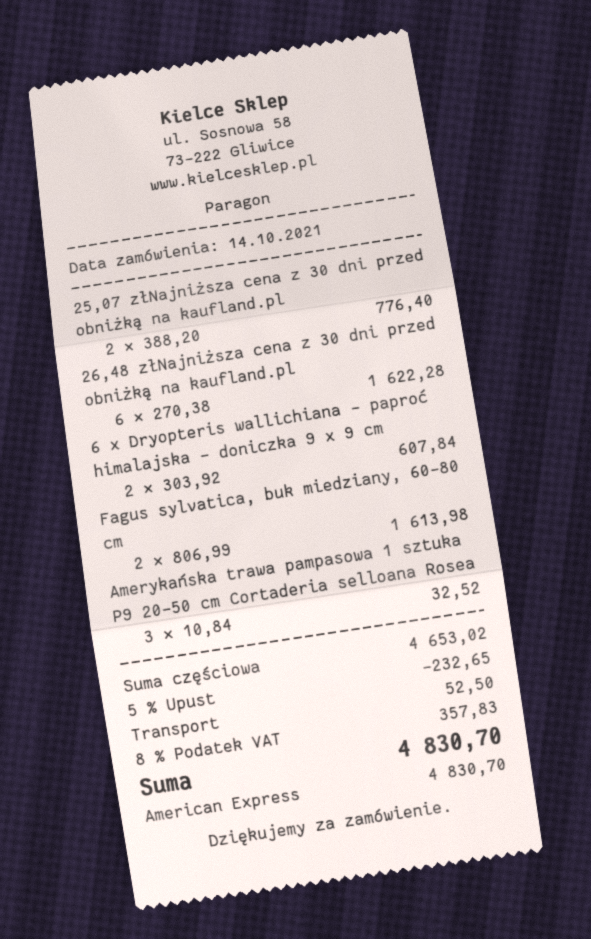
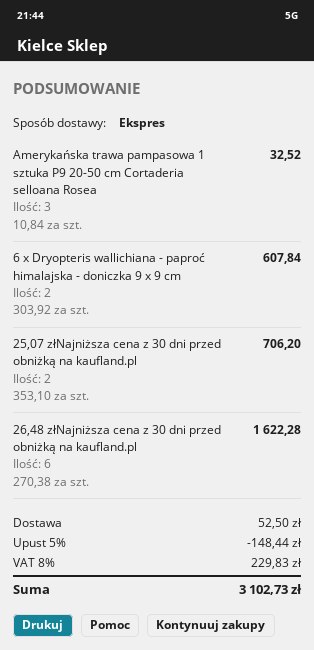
25,07 złNajniższa cena z 30 dni przed obniżką na kaufland.pl: 2 x 388.20 = 776.40 -> 2 x 353.10 = 706.20
Fagus sylvatica, buk miedziany, 60-80 cm: 2 x 806.99 = 1613.98 -> none
discount: 5% = 232.65 -> 5% = 148.44
tax: 8% = 357.83 -> 8% = 229.83
total: 4830.70 -> 3102.73

